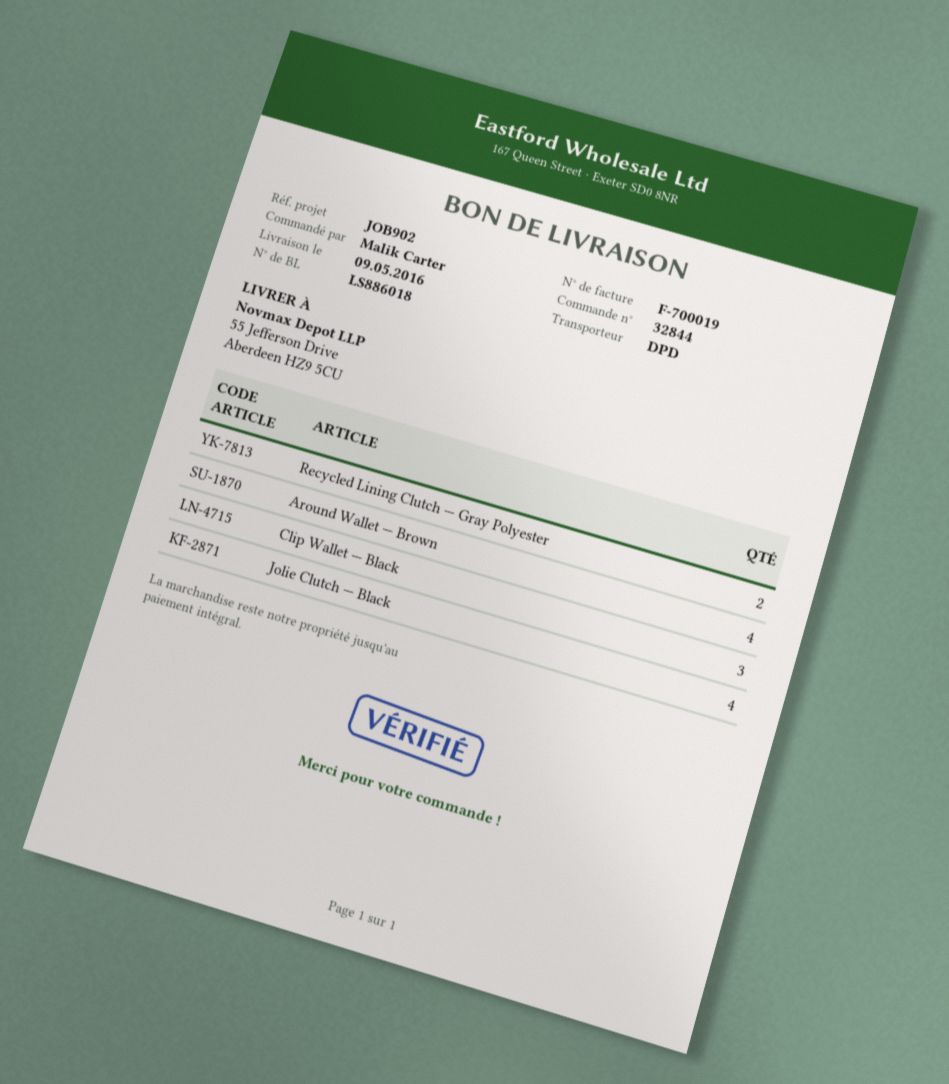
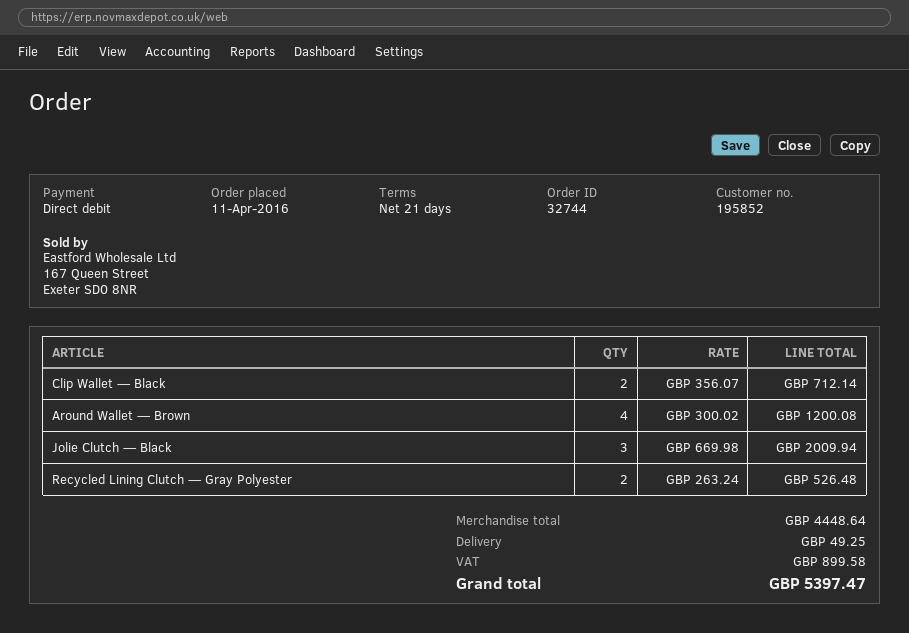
order number: 32844 -> 32744
Clip Wallet — Black: 3 -> 2
Jolie Clutch — Black: 4 -> 3

